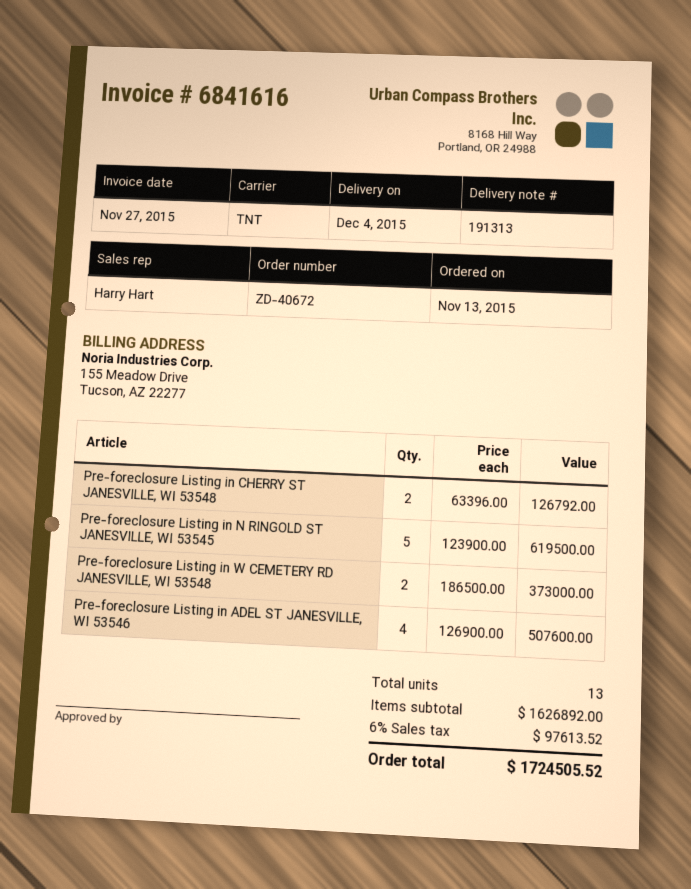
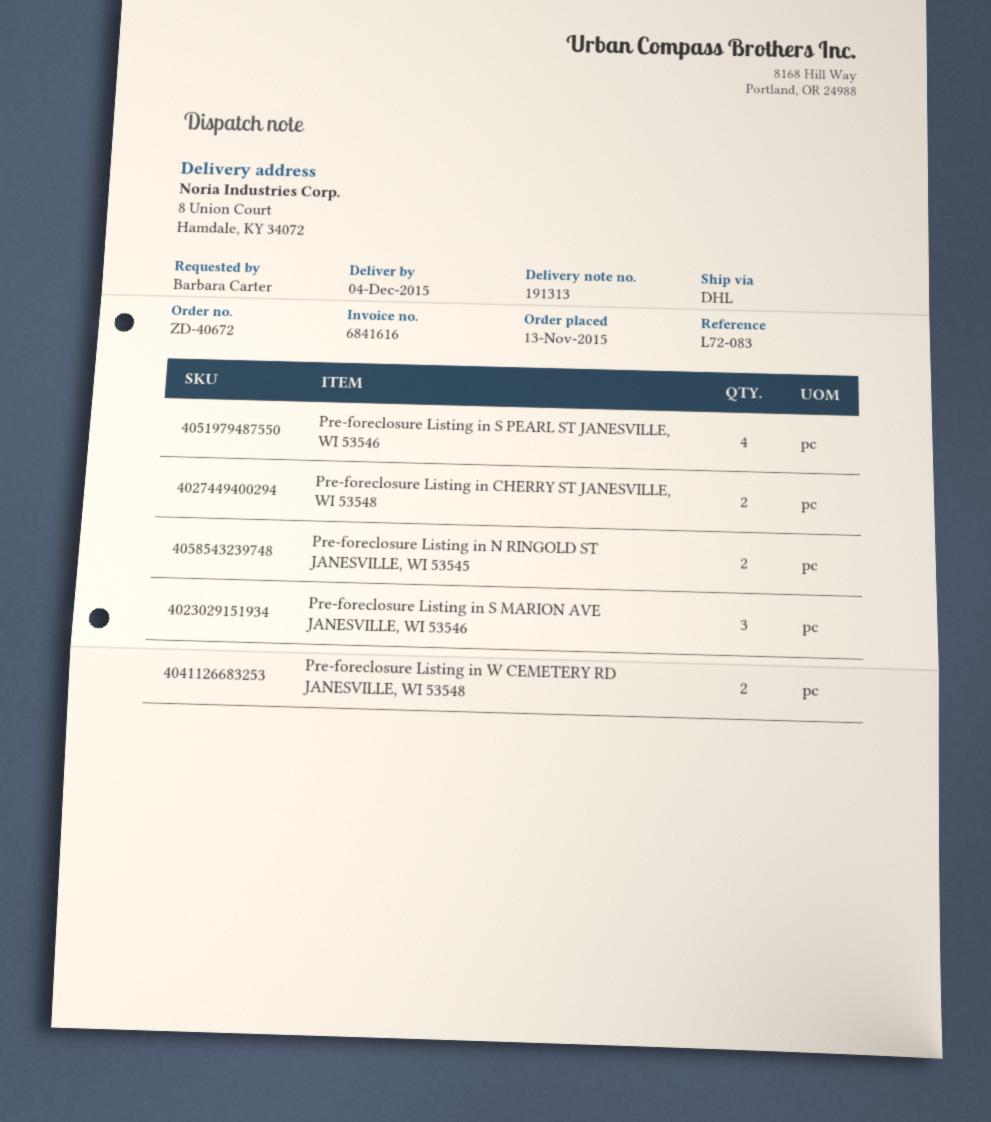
shipping method: TNT -> DHL
Pre-foreclosure Listing in N RINGOLD ST JANESVILLE, WI 53545: 5 -> 2
Pre-foreclosure Listing in ADEL ST JANESVILLE, WI 53546: 4 -> none
Pre-foreclosure Listing in S PEARL ST JANESVILLE, WI 53546: none -> 4
Pre-foreclosure Listing in S MARION AVE JANESVILLE, WI 53546: none -> 3

